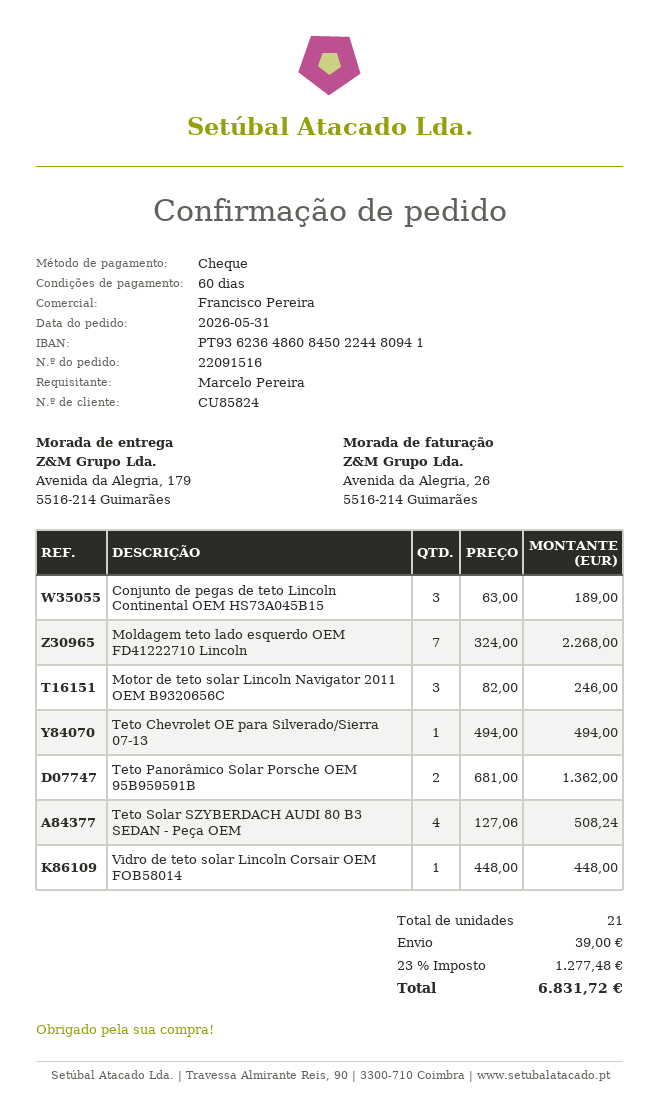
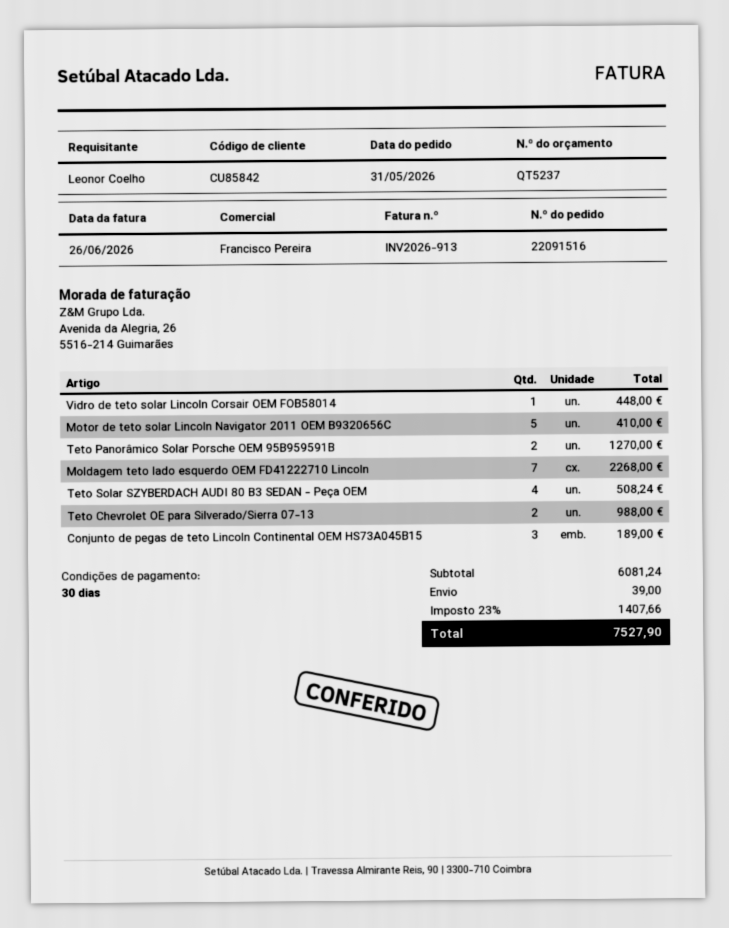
payment terms: 60 days -> 30 days
customer number: CU85824 -> CU85842
ordered by: Marcelo Pereira -> Leonor Coelho
Motor de teto solar Lincoln Navigator 2011 OEM B9320656C: 3 for 246.00 -> 5 for 410.00
Teto Chevrolet OE para Silverado/Sierra 07-13: 1 for 494.00 -> 2 for 988.00
Teto Panorâmico Solar Porsche OEM 95B959591B: 2 for 1362.00 -> 2 for 1270.00
tax: 23% = 1277.48 -> 23% = 1407.66
total: 6831.72 -> 7527.90

